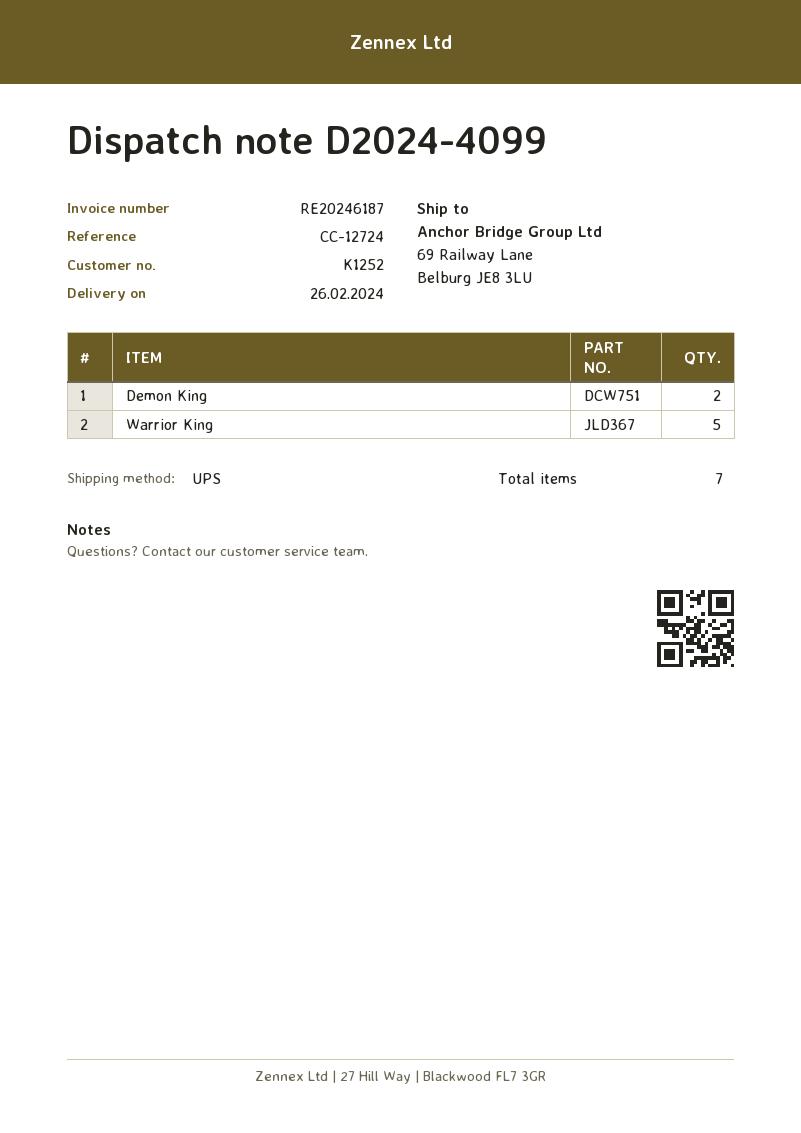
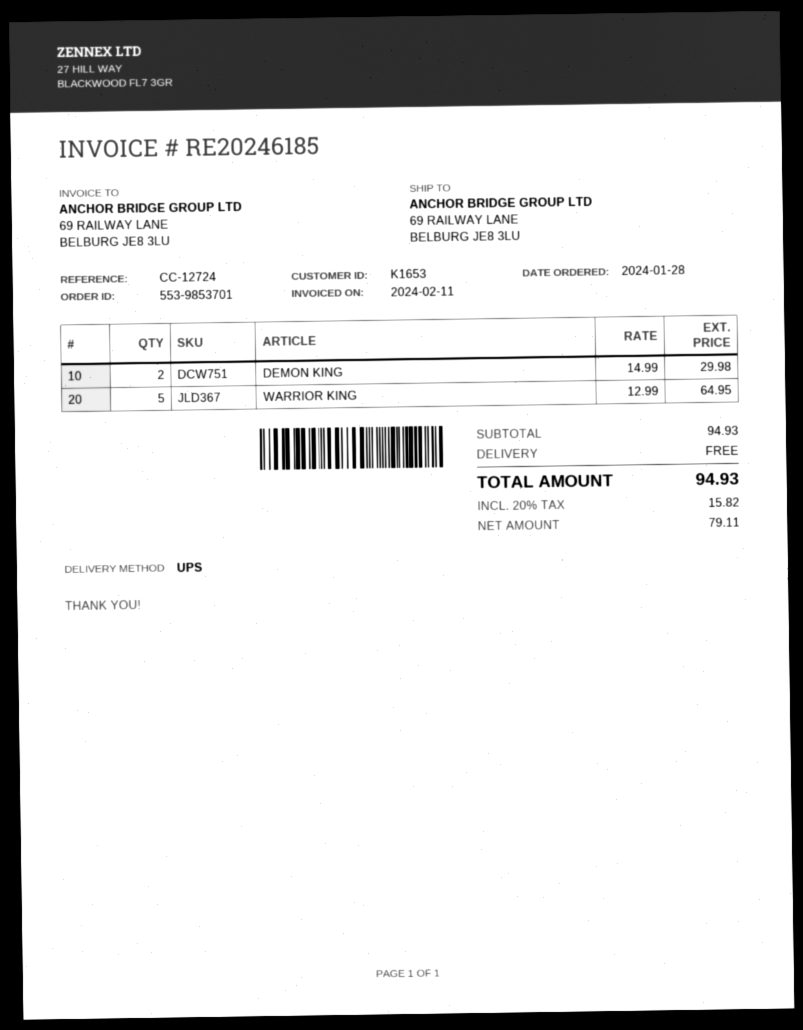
invoice number: RE20246187 -> RE20246185
customer number: K1252 -> K1653

